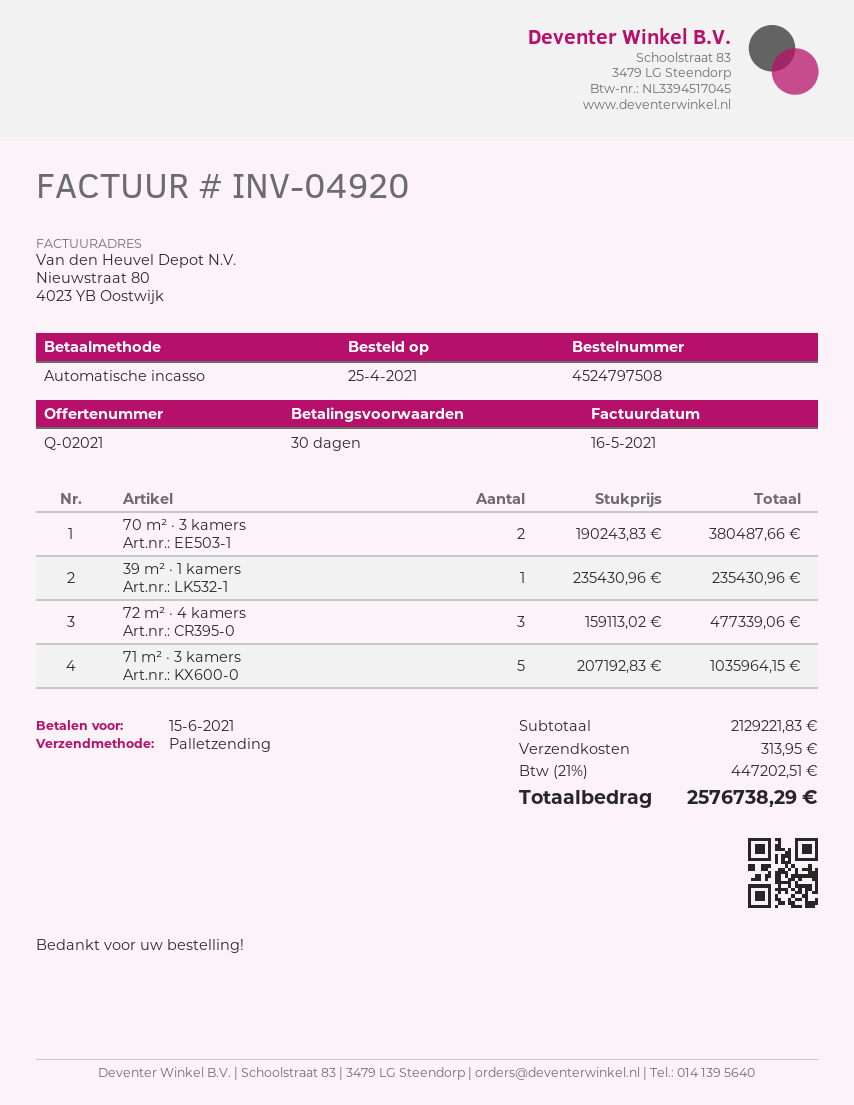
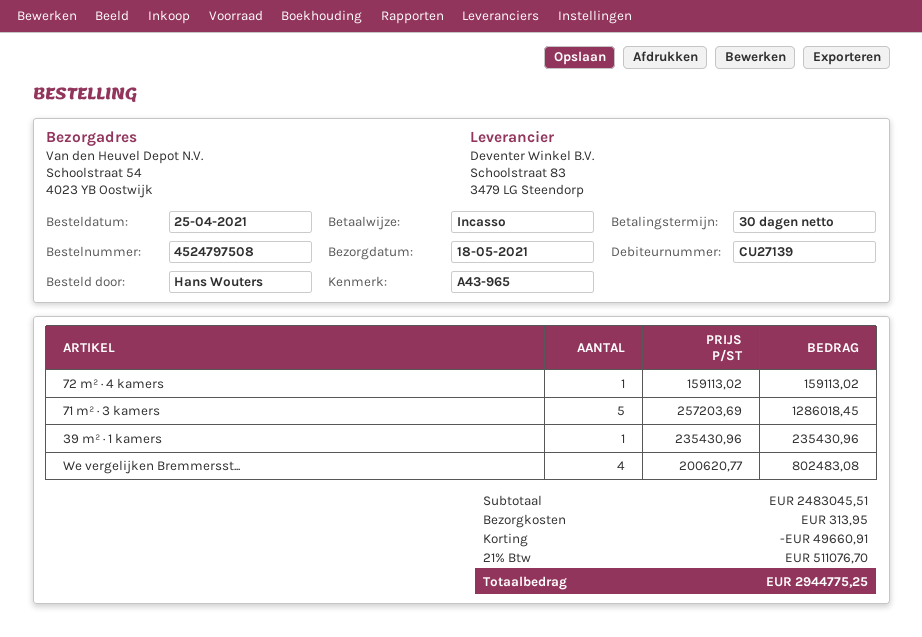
70 m² · 3 kamers: 2 x 190243.83 = 380487.66 -> none
72 m² · 4 kamers: 3 x 159113.02 = 477339.06 -> 1 x 159113.02 = 159113.02
71 m² · 3 kamers: 5 x 207192.83 = 1035964.15 -> 5 x 257203.69 = 1286018.45
We vergelijken Bremmersst...: none -> 4 x 200620.77 = 802483.08
subtotal: 2129221.83 -> 2483045.51
discount: none -> 49660.91
tax: 21% = 447202.51 -> 21% = 511076.70
total: 2576738.29 -> 2944775.25

